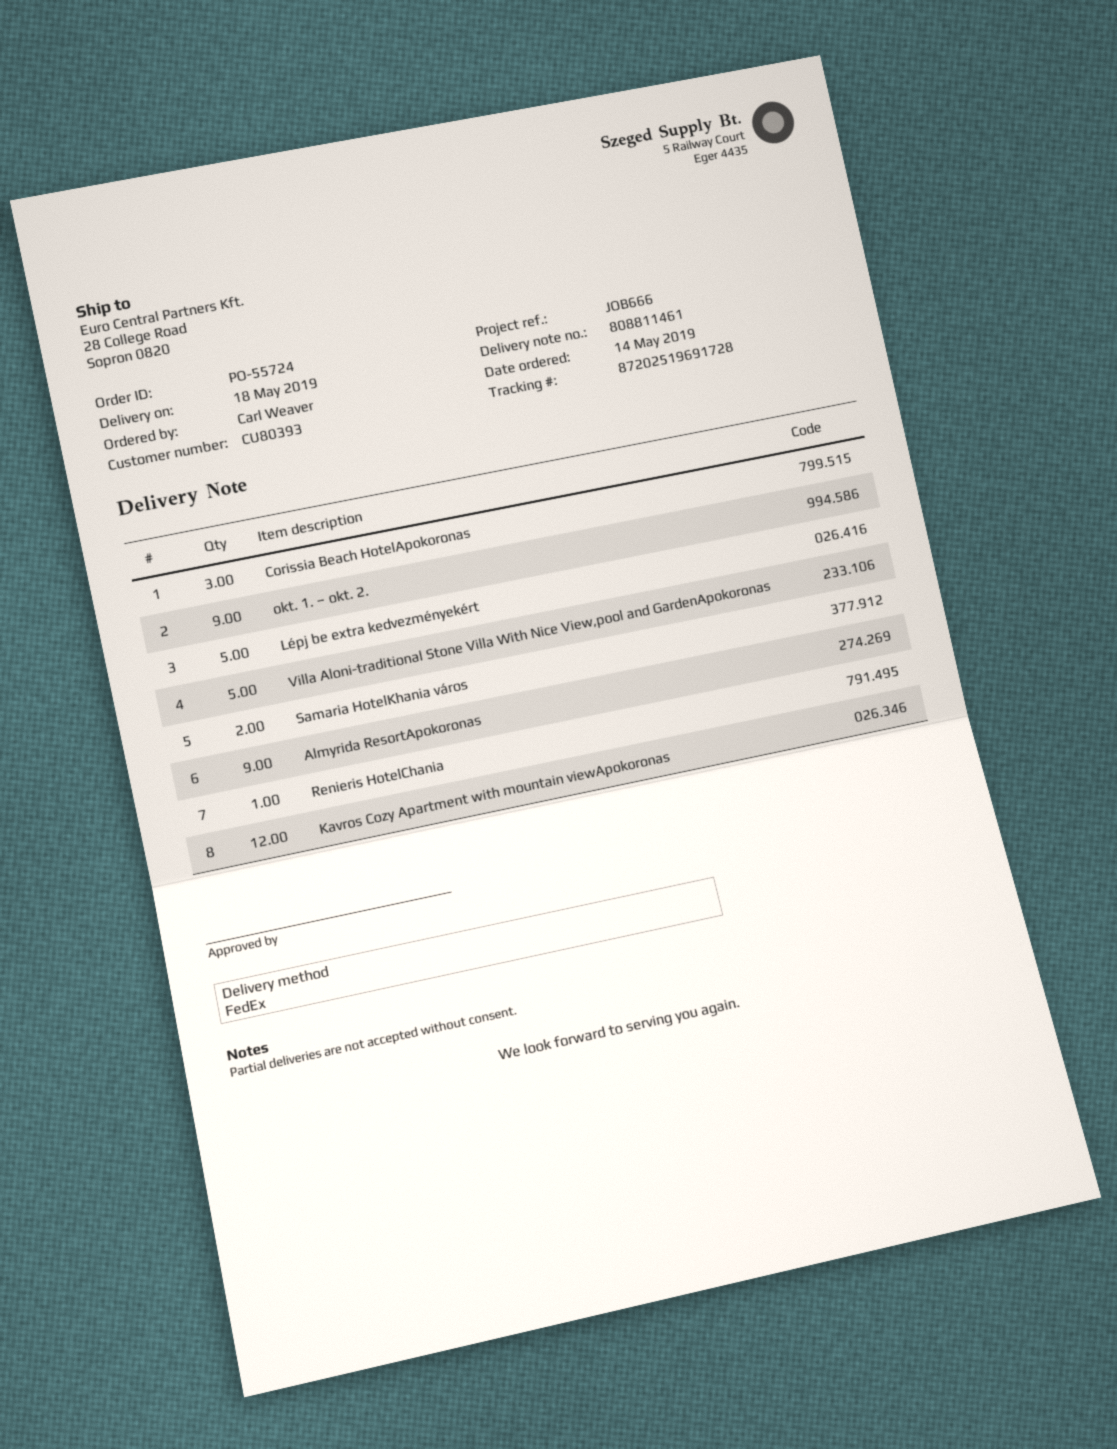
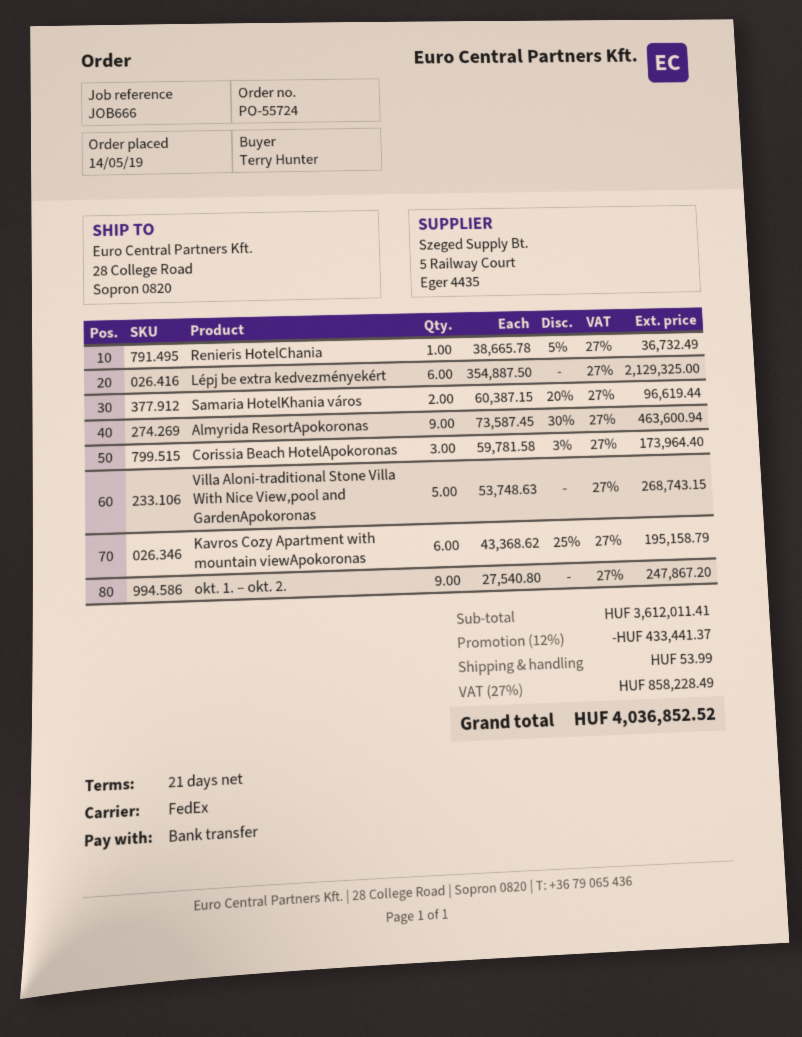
ordered by: Carl Weaver -> Terry Hunter
Lépj be extra kedvezményekért: 5 -> 6
Kavros Cozy Apartment with mountain viewApokoronas: 12 -> 6

